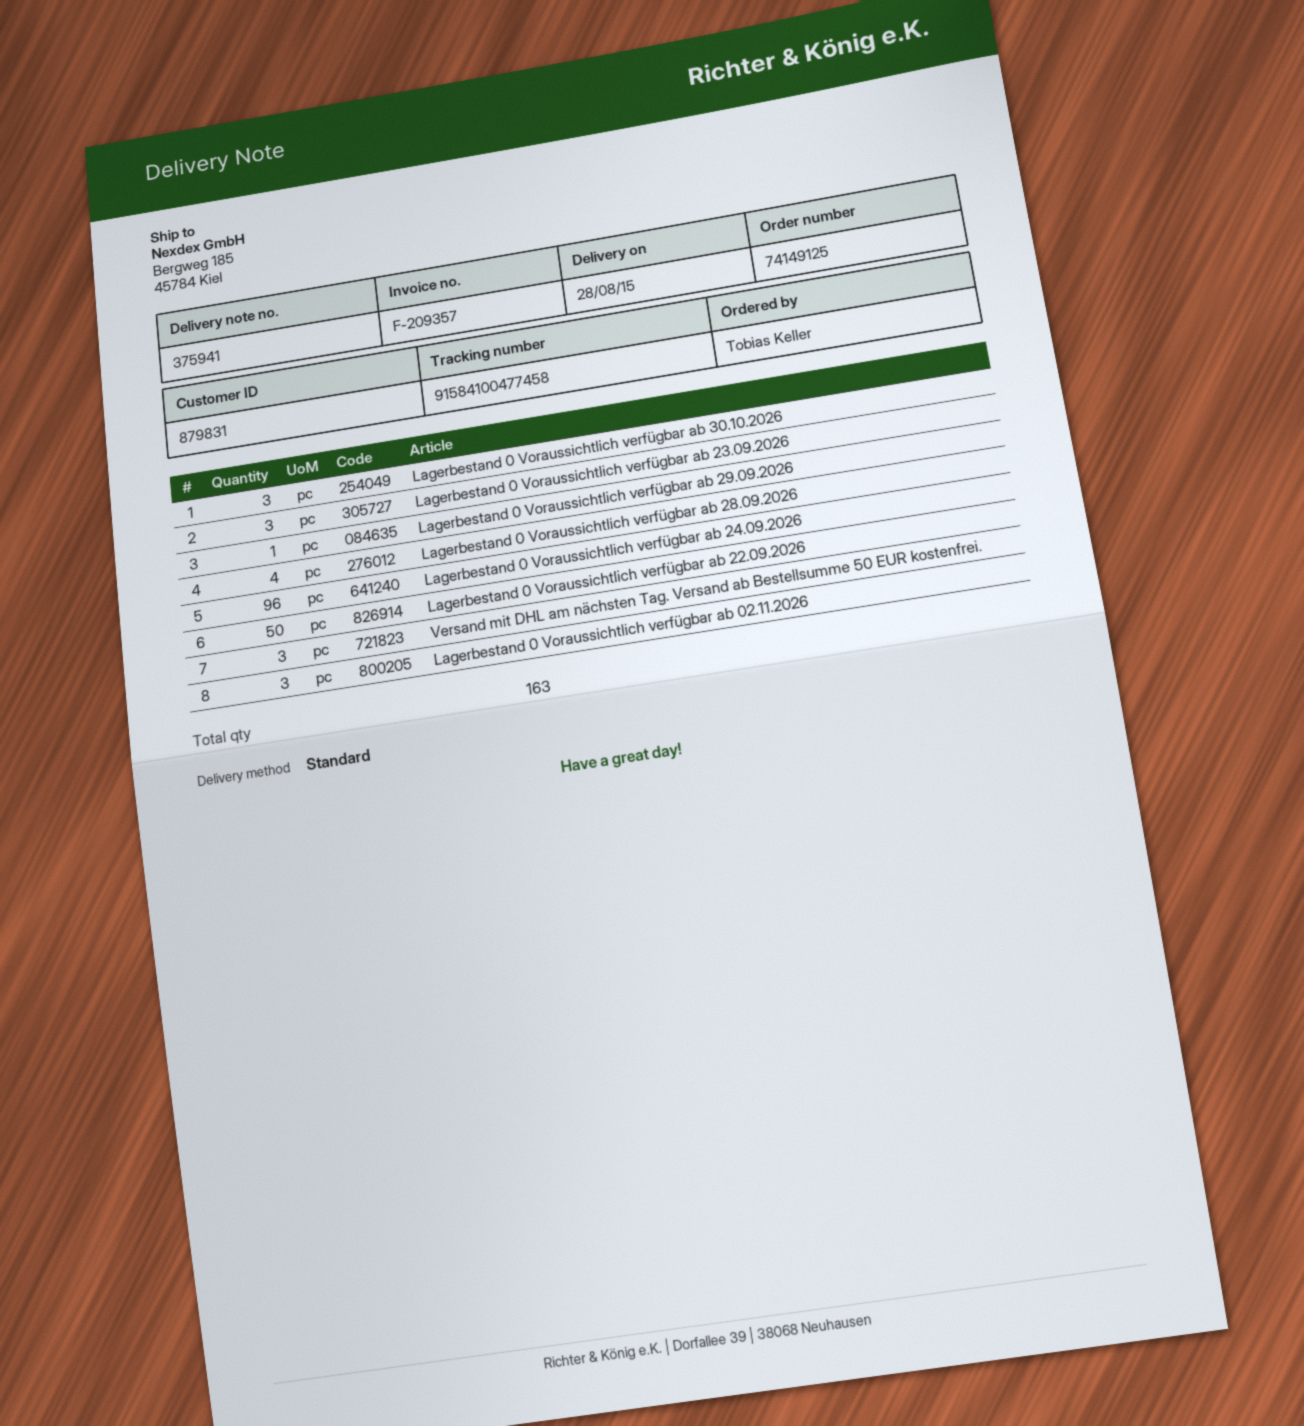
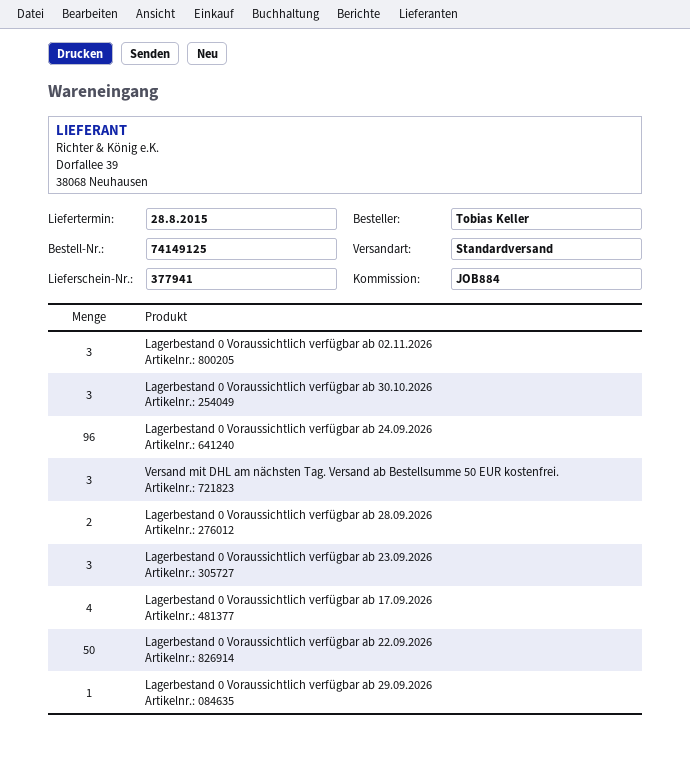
delivery note number: 375941 -> 377941
Lagerbestand 0 Voraussichtlich verfügbar ab 28.09.2026: 4 -> 2
Lagerbestand 0 Voraussichtlich verfügbar ab 17.09.2026: none -> 4

